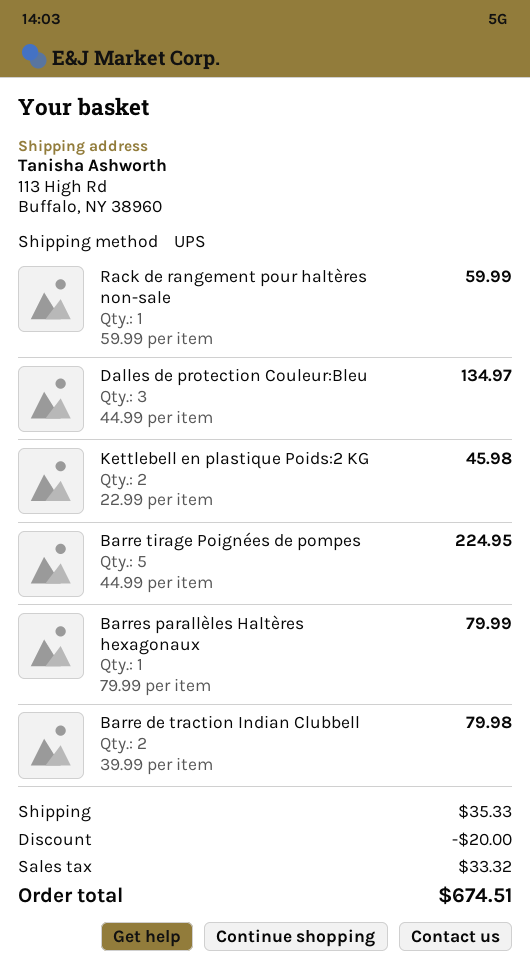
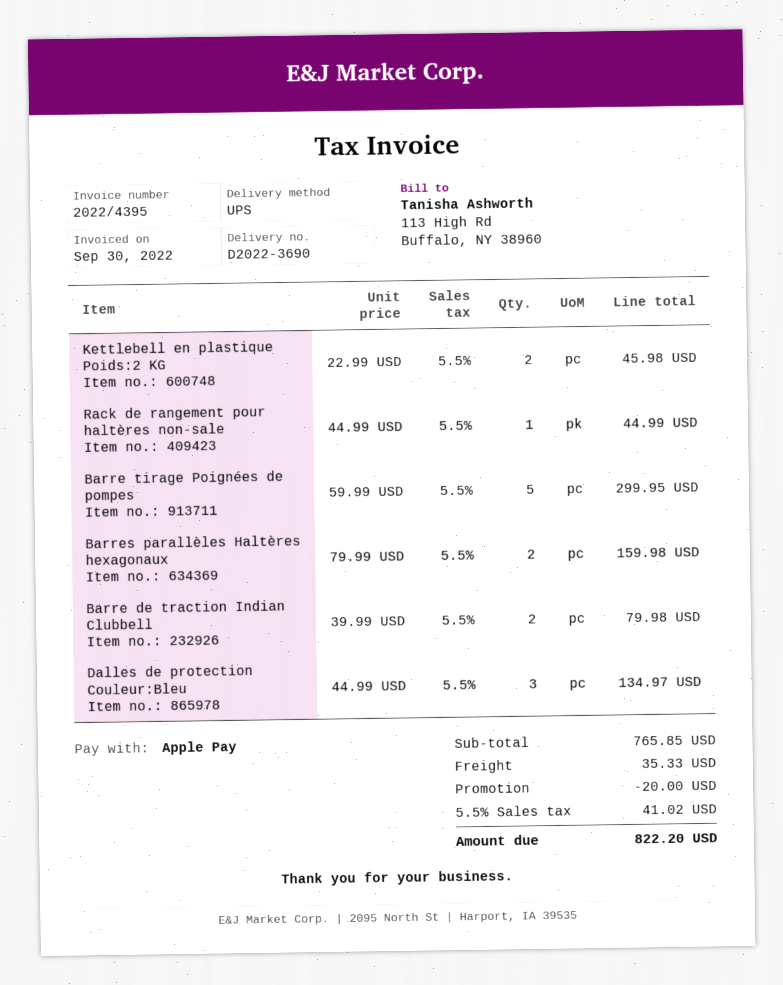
Rack de rangement pour haltères non-sale: 1 x 59.99 = 59.99 -> 1 x 44.99 = 44.99
Barre tirage Poignées de pompes: 5 x 44.99 = 224.95 -> 5 x 59.99 = 299.95
Barres parallèles Haltères hexagonaux: 1 x 79.99 = 79.99 -> 2 x 79.99 = 159.98
tax: 33.32 -> 41.02
total: 674.51 -> 822.20

